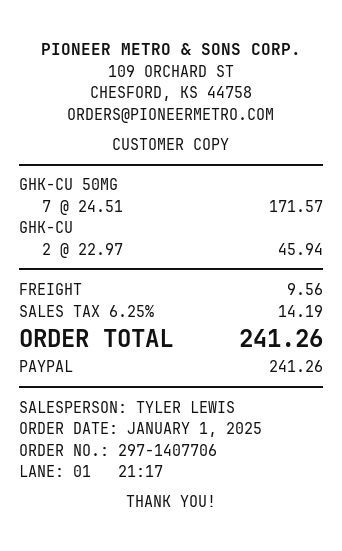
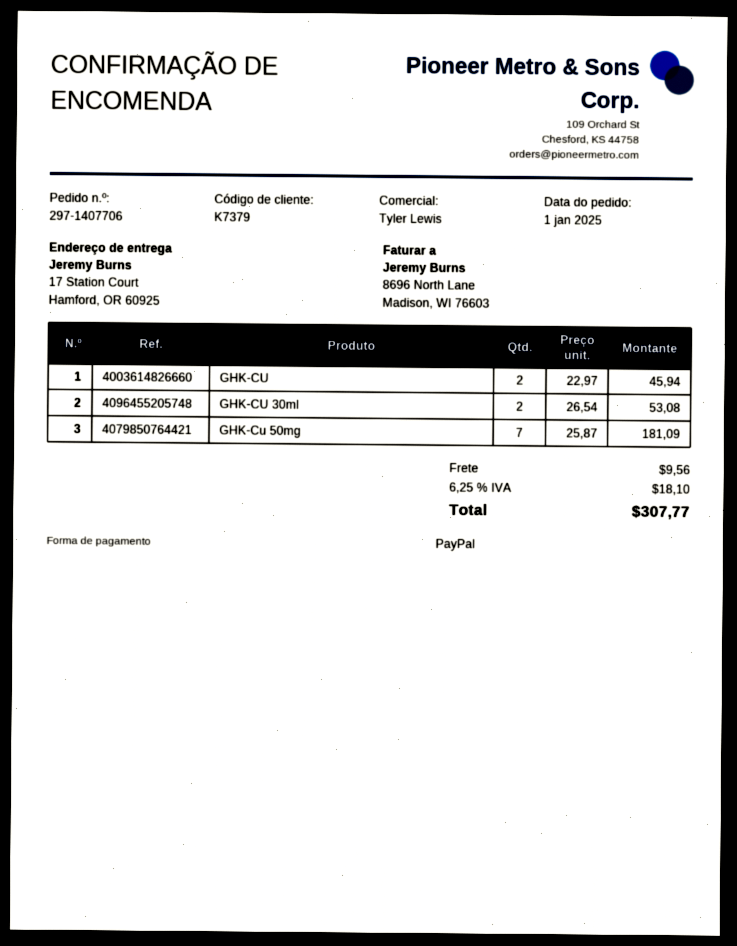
GHK-CU 50MG: 7 x 24.51 = 171.57 -> 7 x 25.87 = 181.09
GHK-CU 30ml: none -> 2 x 26.54 = 53.08
tax: 6.25% = 14.19 -> 6.25% = 18.10
total: 241.26 -> 307.77

